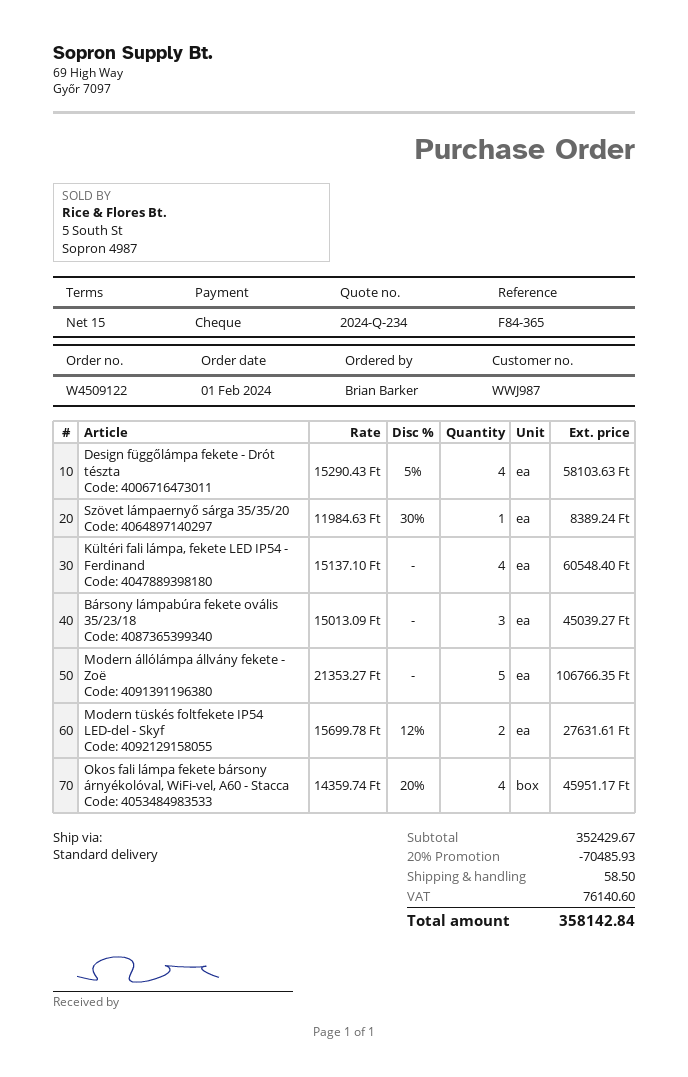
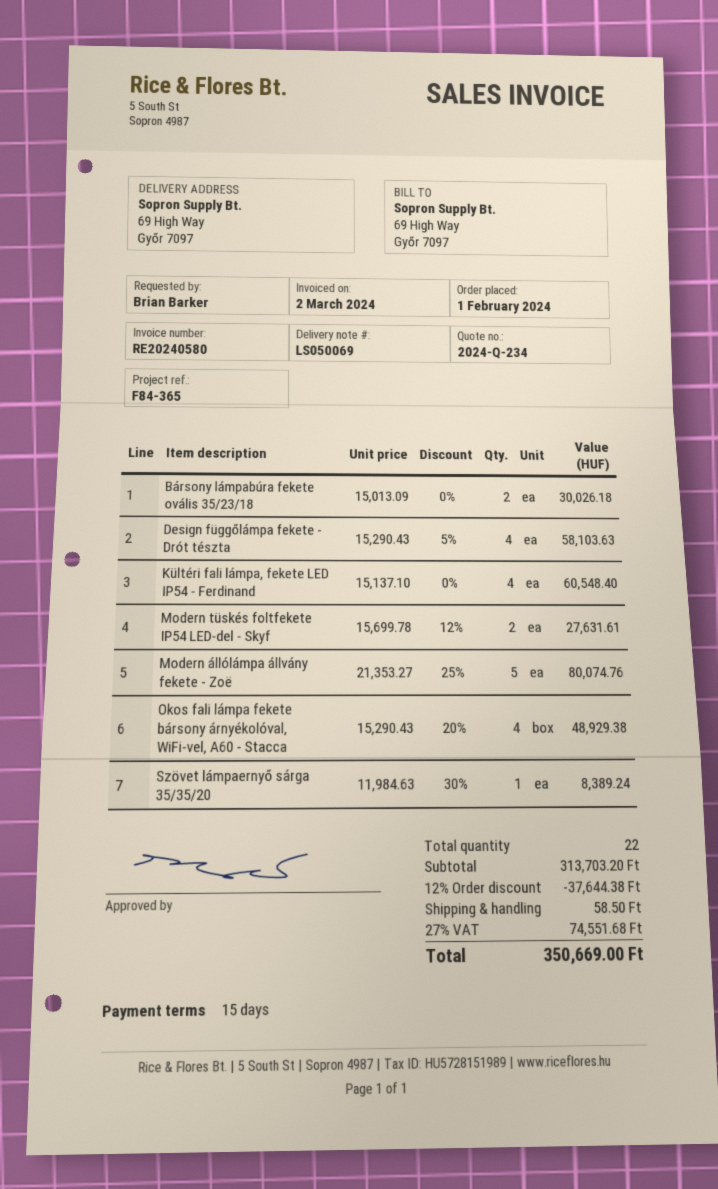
Bársony lámpabúra fekete ovális 35/23/18: 3 x 15013.09 = 45039.27 -> 2 x 15013.09 = 30026.18
Modern állólámpa állvány fekete - Zoë: 5 x 21353.27 = 106766.35 -> 5 x 21353.27 - 25% = 80074.76
Okos fali lámpa fekete bársony árnyékolóval, WiFi-vel, A60 - Stacca: 4 x 14359.74 - 20% = 45951.17 -> 4 x 15290.43 - 20% = 48929.38
subtotal: 352429.67 -> 313703.20
discount: 20% = 70485.93 -> 12% = 37644.38
tax: 76140.60 -> 74551.68
total: 358142.84 -> 350669.00

